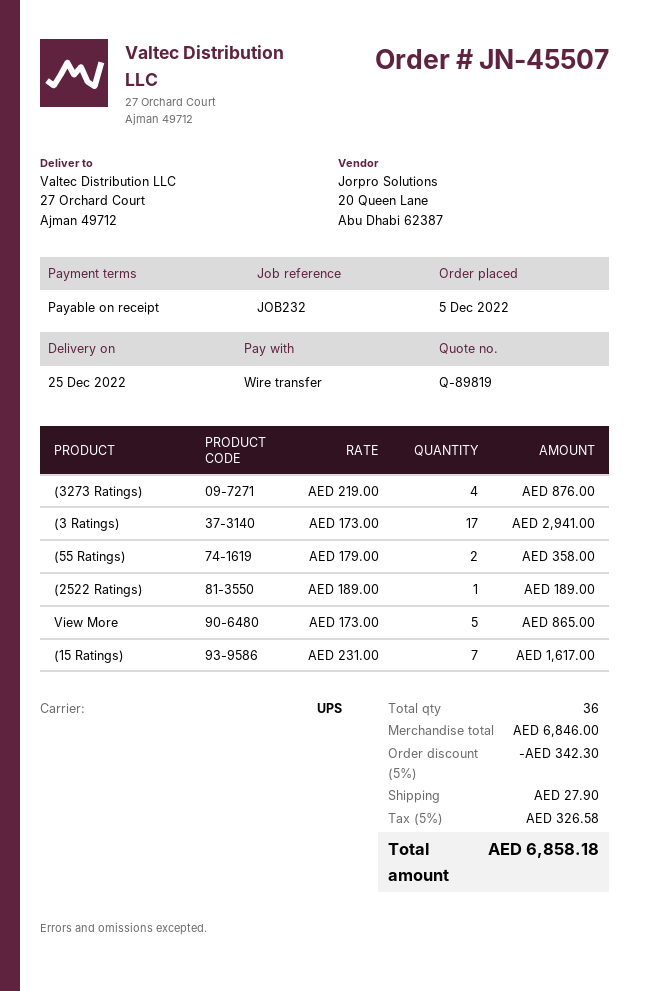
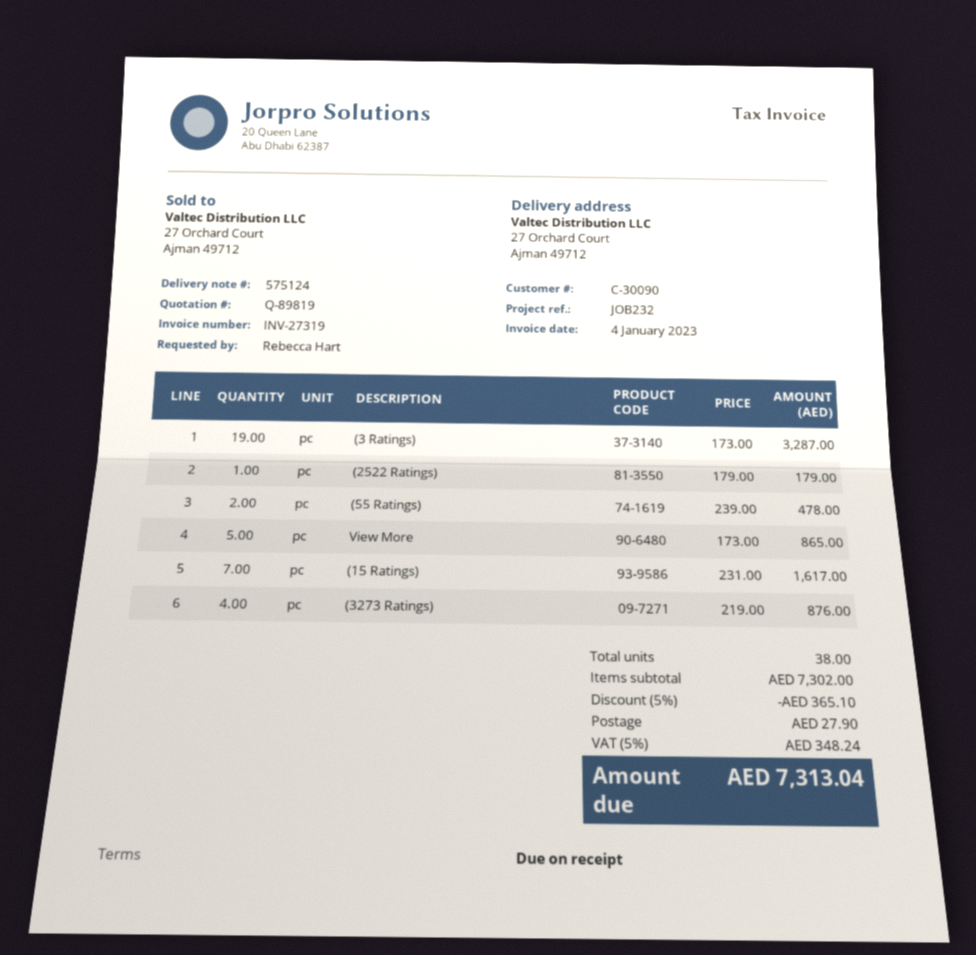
(3 Ratings): 17 x 173.00 = 2941.00 -> 19 x 173.00 = 3287.00
(55 Ratings): 2 x 179.00 = 358.00 -> 2 x 239.00 = 478.00
(2522 Ratings): 1 x 189.00 = 189.00 -> 1 x 179.00 = 179.00
total quantity: 36 -> 38
subtotal: 6846.00 -> 7302.00
discount: 5% = 342.30 -> 5% = 365.10
tax: 5% = 326.58 -> 5% = 348.24
total: 6858.18 -> 7313.04

